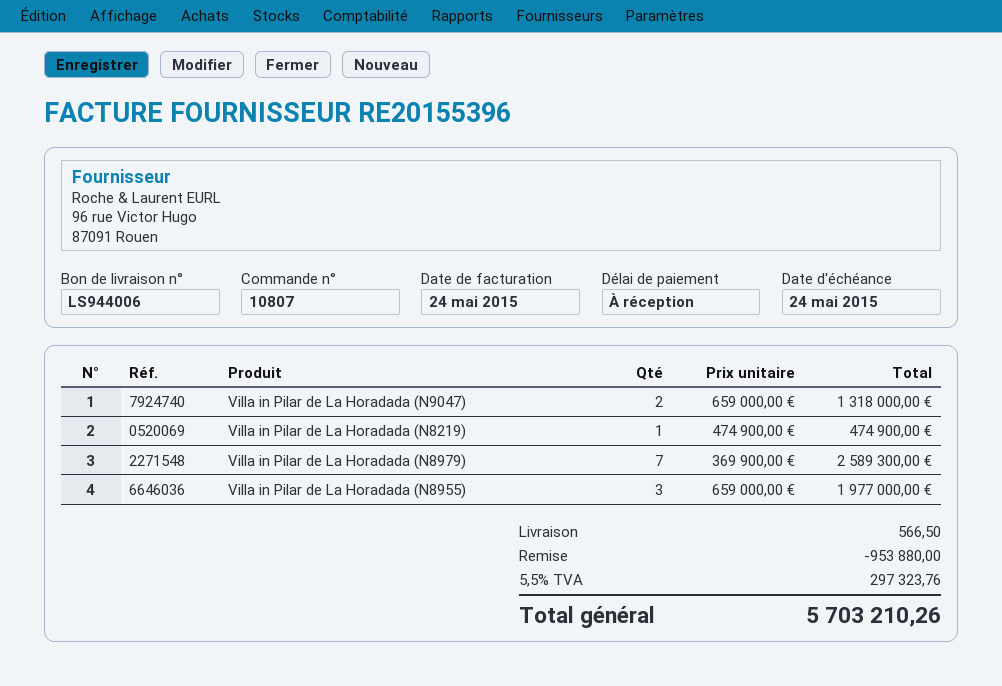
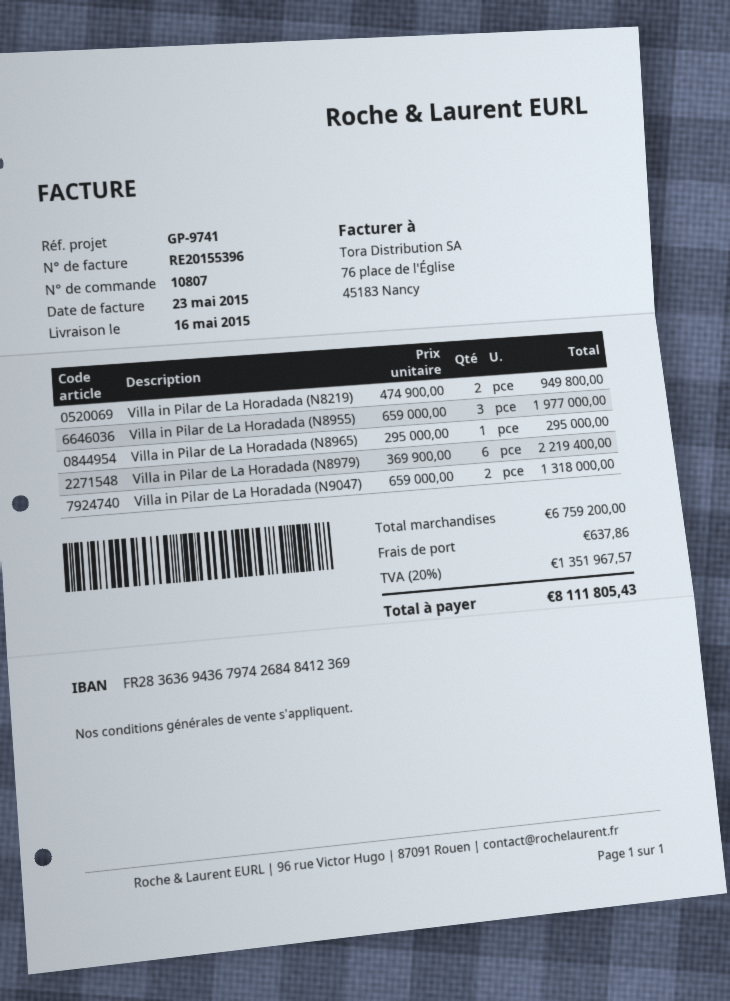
invoice date: 2015-05-24 -> 2015-05-23
Villa in Pilar de La Horadada (N8219): 1 x 474900.00 = 474900.00 -> 2 x 474900.00 = 949800.00
Villa in Pilar de La Horadada (N8979): 7 x 369900.00 = 2589300.00 -> 6 x 369900.00 = 2219400.00
Villa in Pilar de La Horadada (N8965): none -> 1 x 295000.00 = 295000.00
discount: 953880.00 -> none
shipping: 566.50 -> 637.86
tax: 5.5% = 297323.76 -> 20% = 1351967.57
total: 5703210.26 -> 8111805.43

